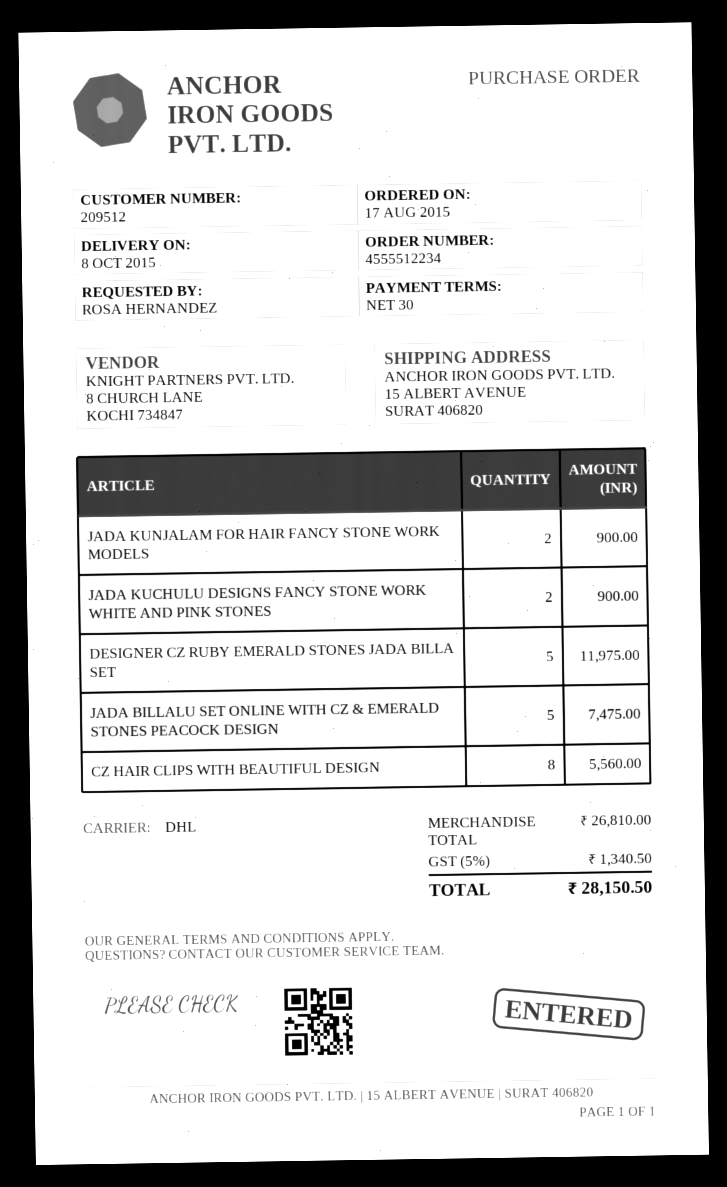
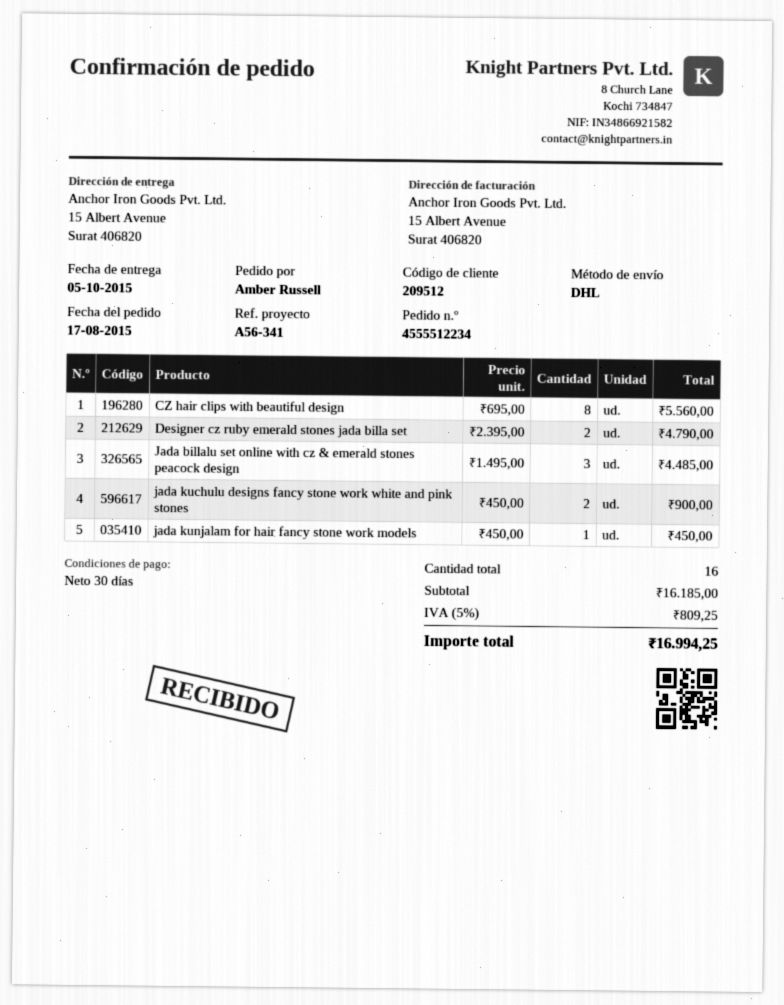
delivery date: 2015-10-08 -> 2015-10-05
ordered by: ROSA HERNANDEZ -> Amber Russell
JADA KUNJALAM FOR HAIR FANCY STONE WORK MODELS: 2 for 900.00 -> 1 for 450.00
DESIGNER CZ RUBY EMERALD STONES JADA BILLA SET: 5 for 11975.00 -> 2 for 4790.00
JADA BILLALU SET ONLINE WITH CZ & EMERALD STONES PEACOCK DESIGN: 5 for 7475.00 -> 3 for 4485.00
subtotal: 26810.00 -> 16185.00
tax: 5% = 1340.50 -> 5% = 809.25
total: 28150.50 -> 16994.25

